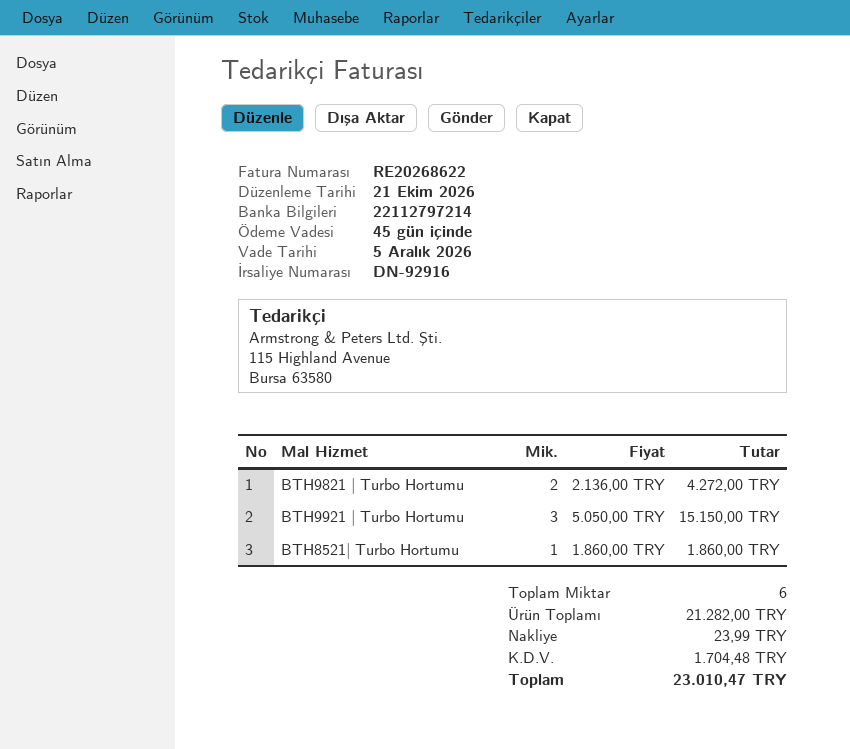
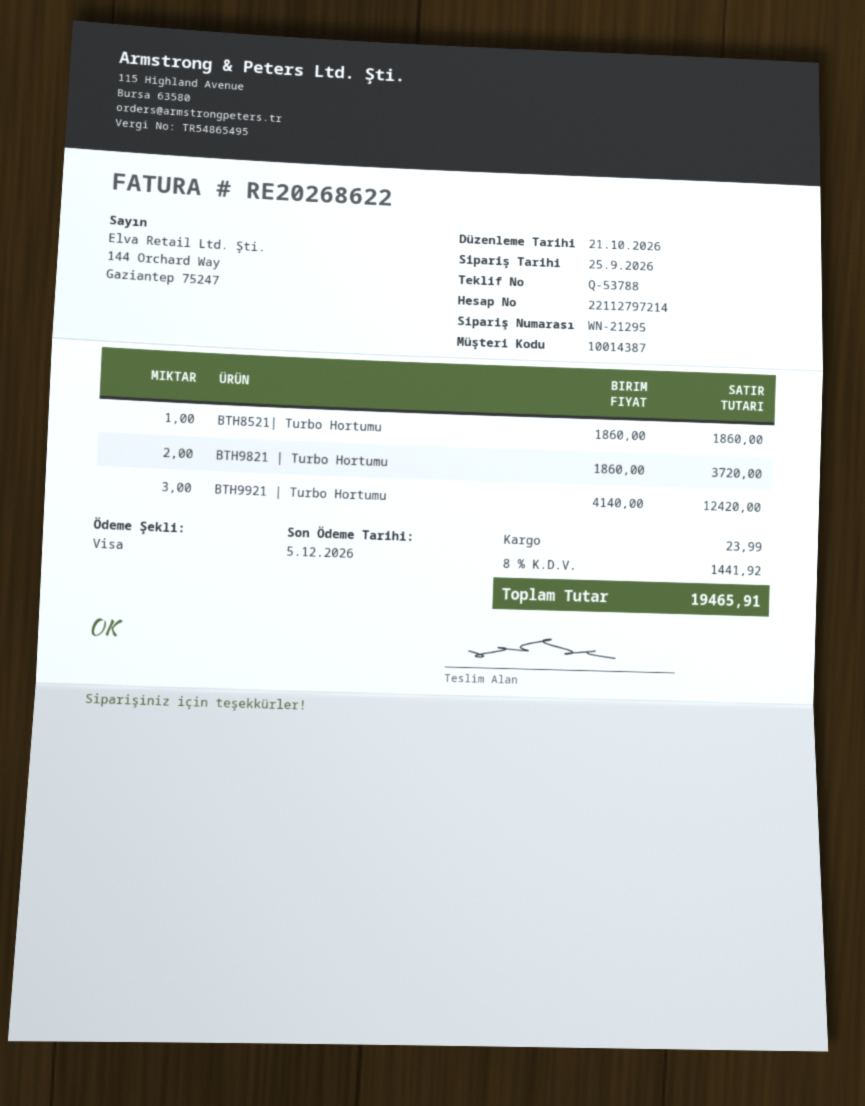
BTH9821 | Turbo Hortumu: 2 x 2136.00 = 4272.00 -> 2 x 1860.00 = 3720.00
BTH9921 | Turbo Hortumu: 3 x 5050.00 = 15150.00 -> 3 x 4140.00 = 12420.00
tax: 1704.48 -> 1441.92
total: 23010.47 -> 19465.91

